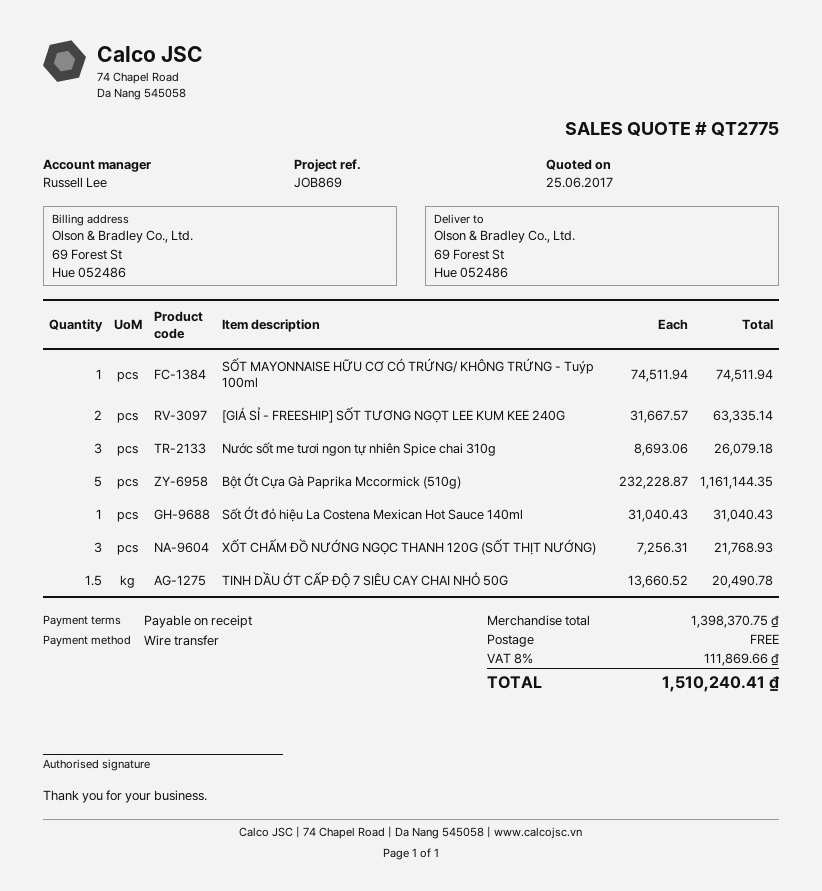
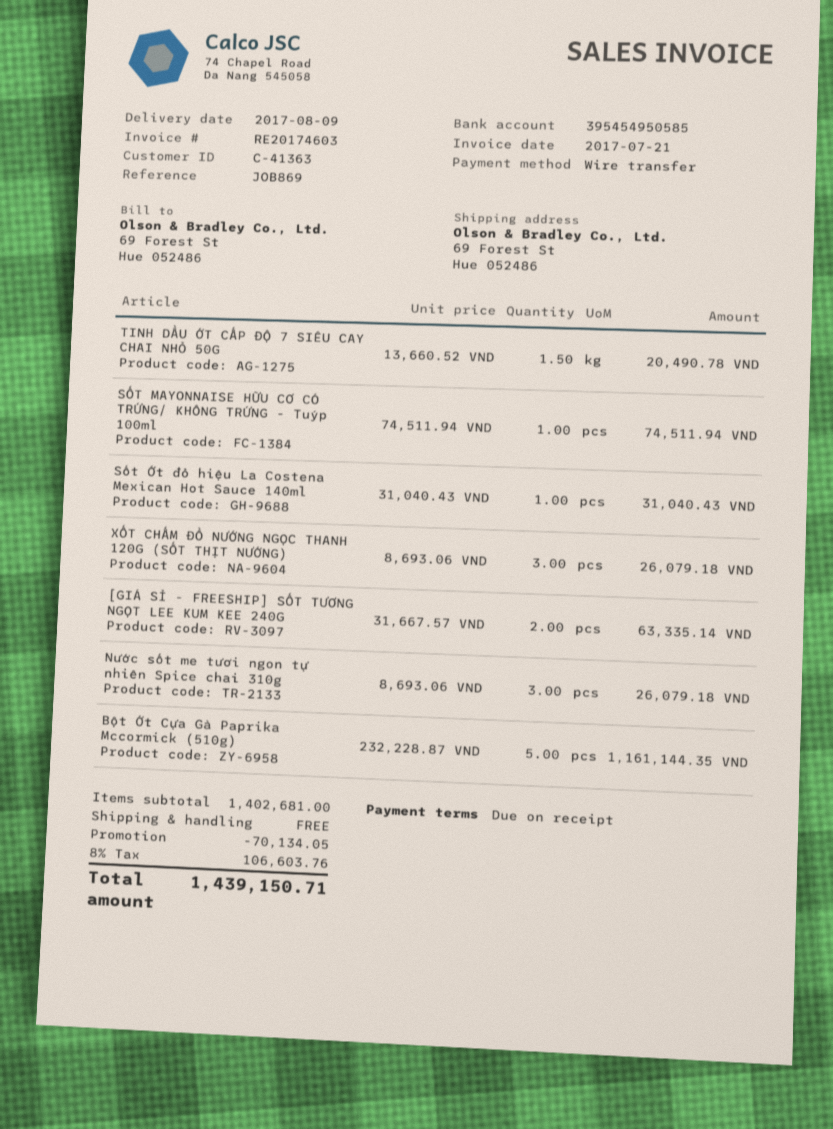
XỐT CHẤM ĐỒ NƯỚNG NGỌC THANH 120G (SỐT THỊT NƯỚNG): 3 x 7256.31 = 21768.93 -> 3 x 8693.06 = 26079.18
subtotal: 1398370.75 -> 1402681.00
discount: none -> 70134.05
tax: 8% = 111869.66 -> 8% = 106603.76
total: 1510240.41 -> 1439150.71

